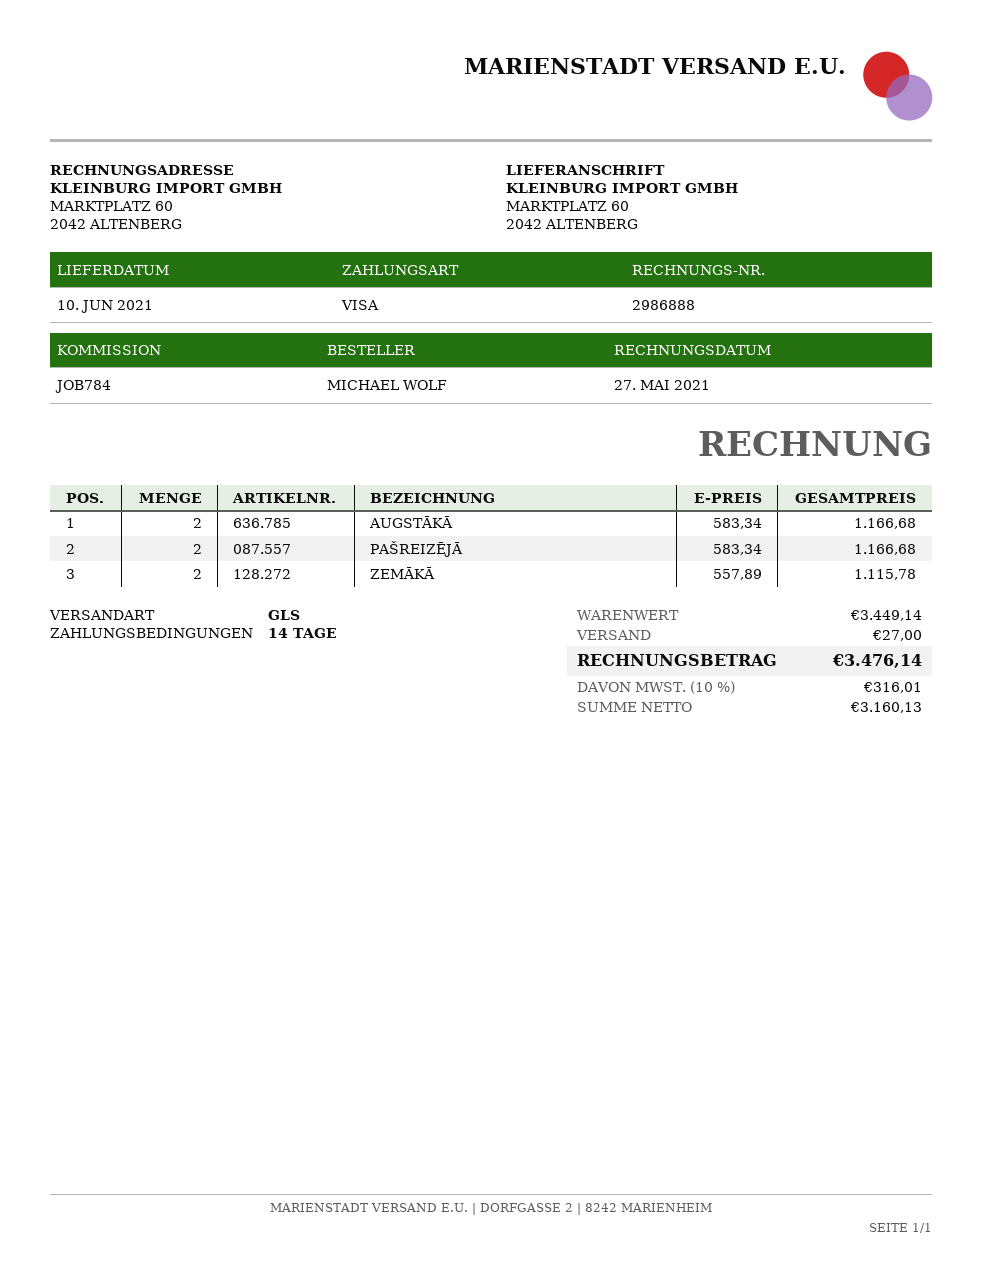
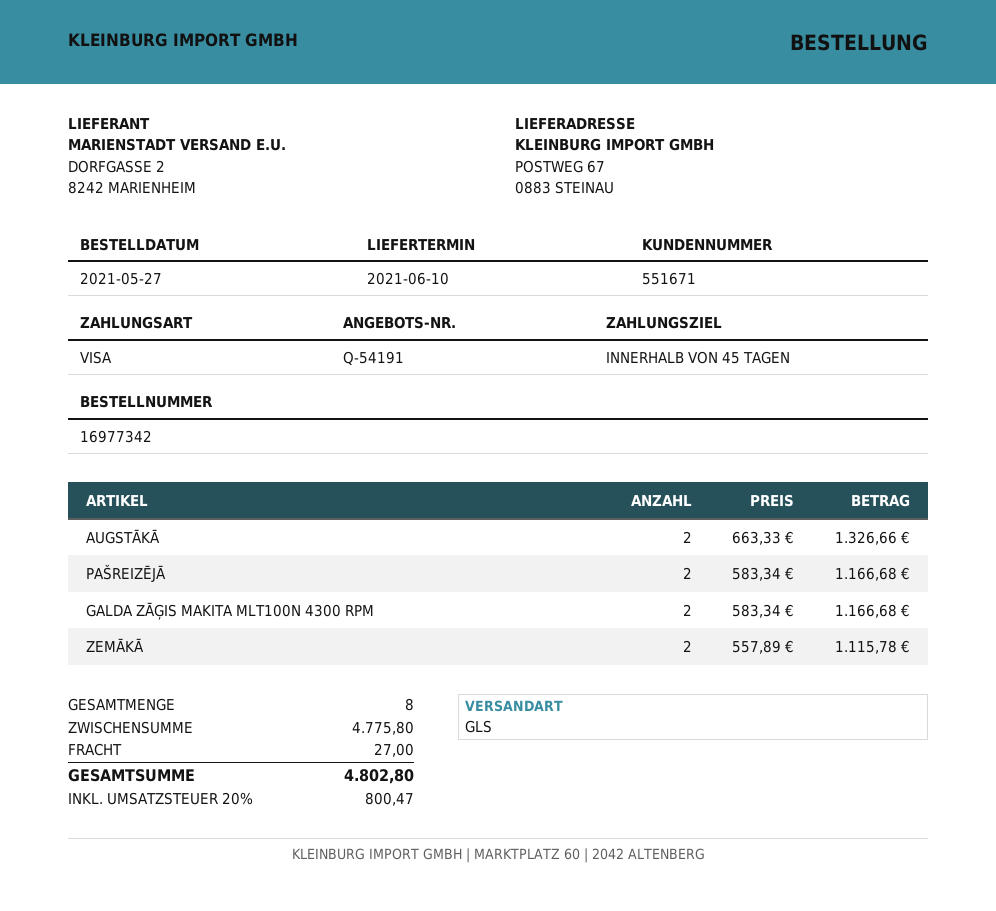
payment terms: 14 days -> 45 days
ship to: MARKTPLATZ 60, 2042 ALTENBERG -> POSTWEG 67, 0883 STEINAU
AUGSTĀKĀ: 2 x 583.34 = 1166.68 -> 2 x 663.33 = 1326.66
GALDA ZĀĢIS MAKITA MLT100N 4300 RPM: none -> 2 x 583.34 = 1166.68
subtotal: 3449.14 -> 4775.80
tax: 10% = 316.01 -> 20% = 800.47
total: 3476.14 -> 4802.80

